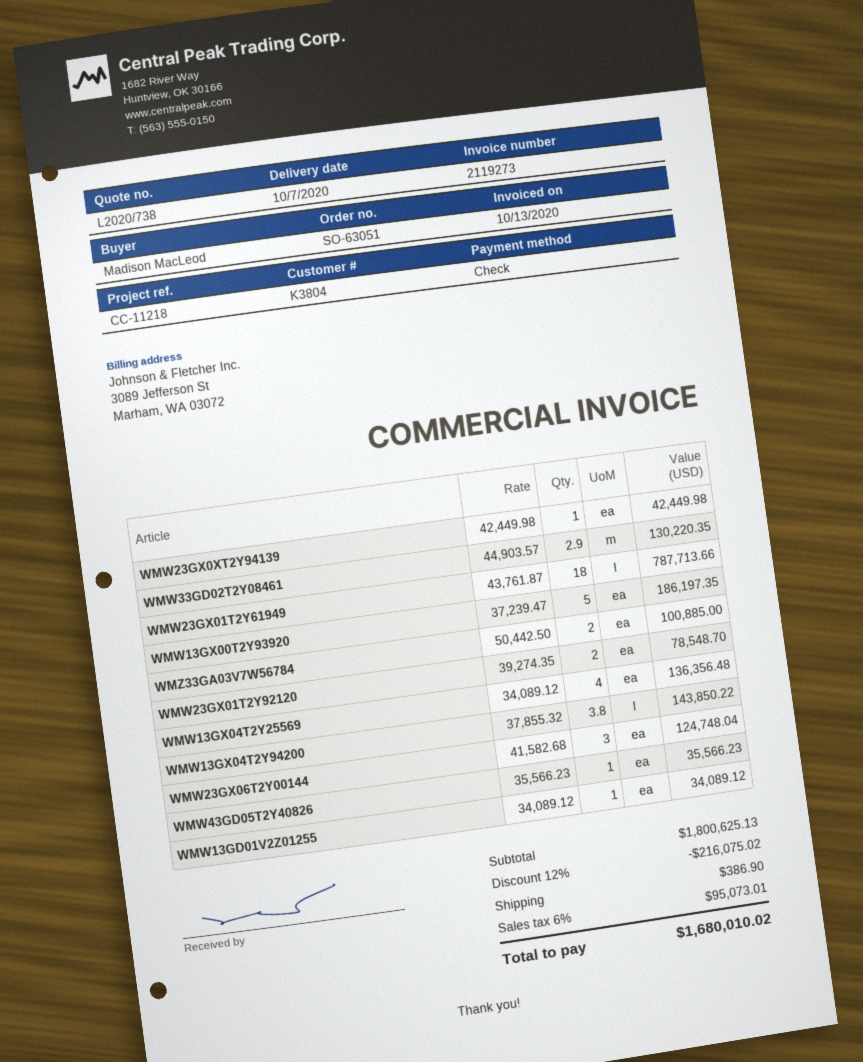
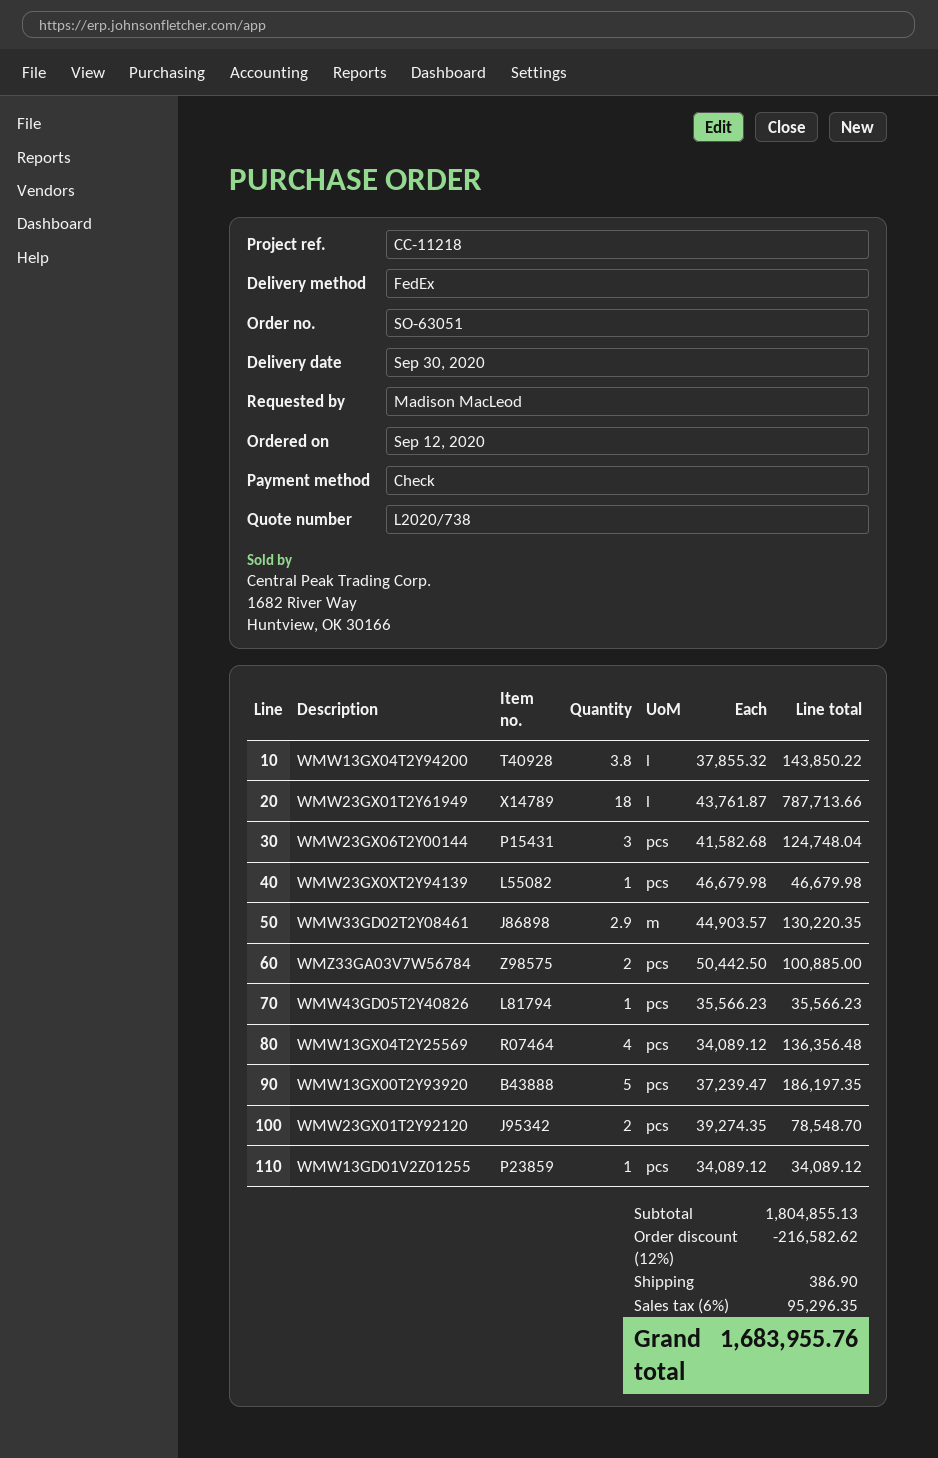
delivery date: 2020-10-07 -> 2020-09-30
WMW23GX0XT2Y94139: 1 x 42449.98 = 42449.98 -> 1 x 46679.98 = 46679.98
subtotal: 1800625.13 -> 1804855.13
discount: 12% = 216075.02 -> 12% = 216582.62
tax: 6% = 95073.01 -> 6% = 95296.35
total: 1680010.02 -> 1683955.76

